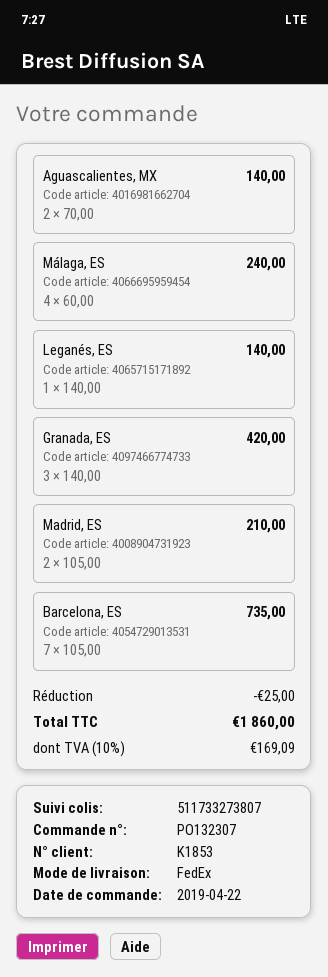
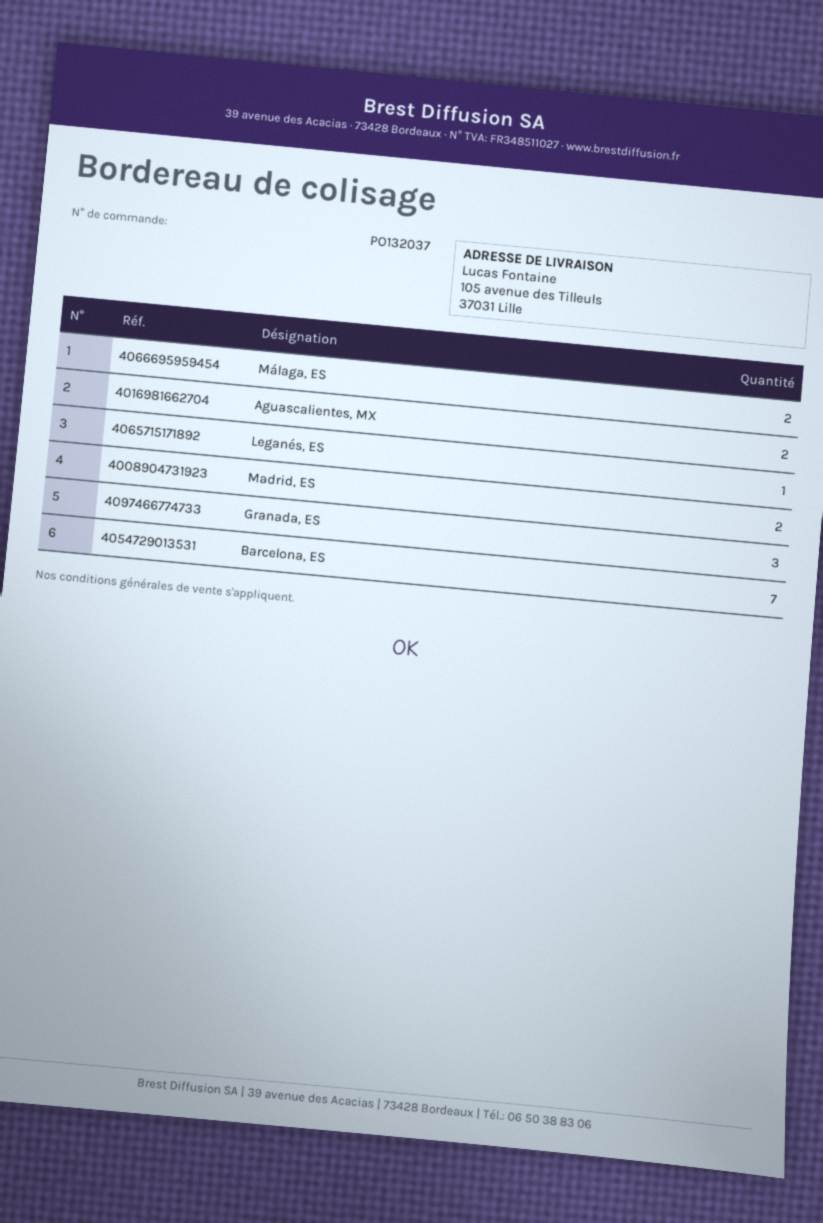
order number: PO132307 -> PO132037
Málaga, ES: 4 -> 2

